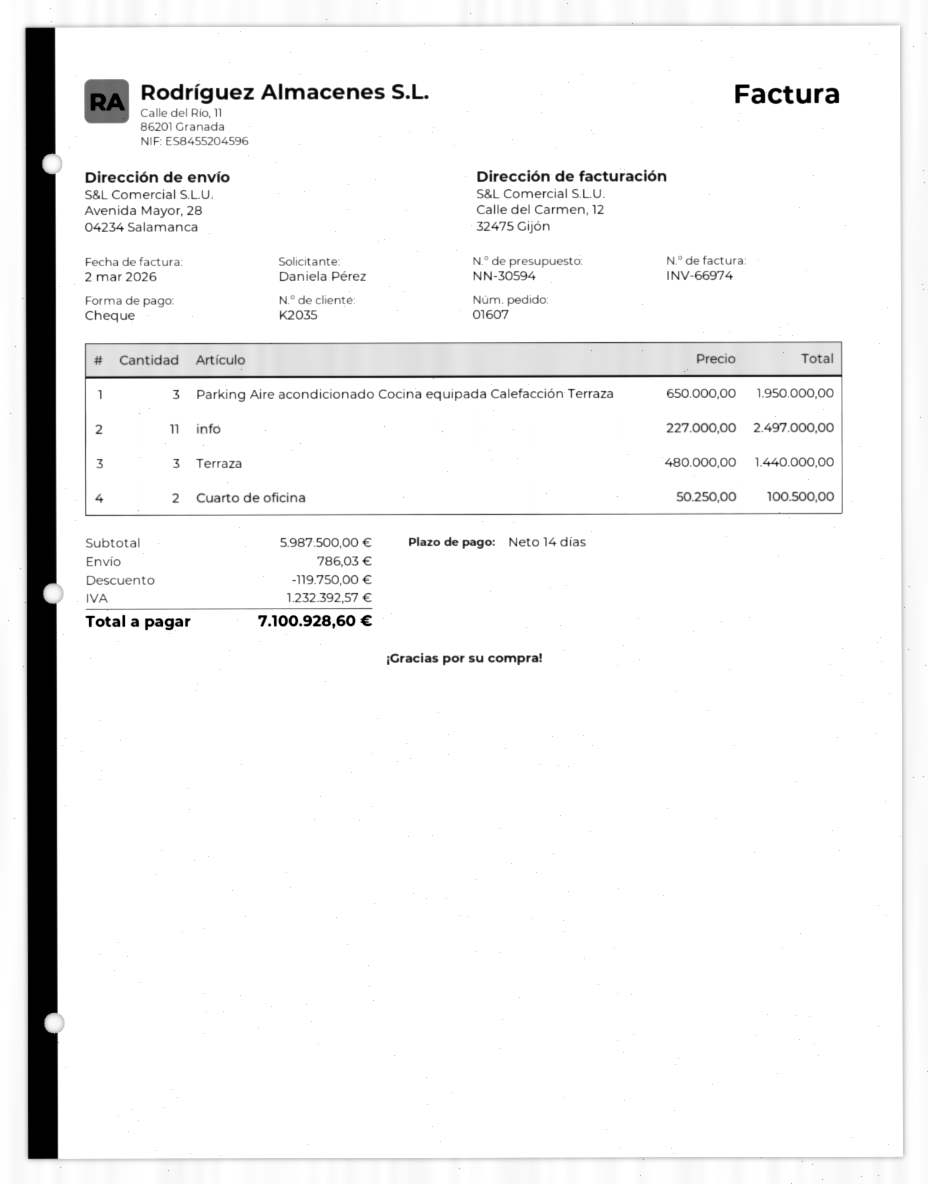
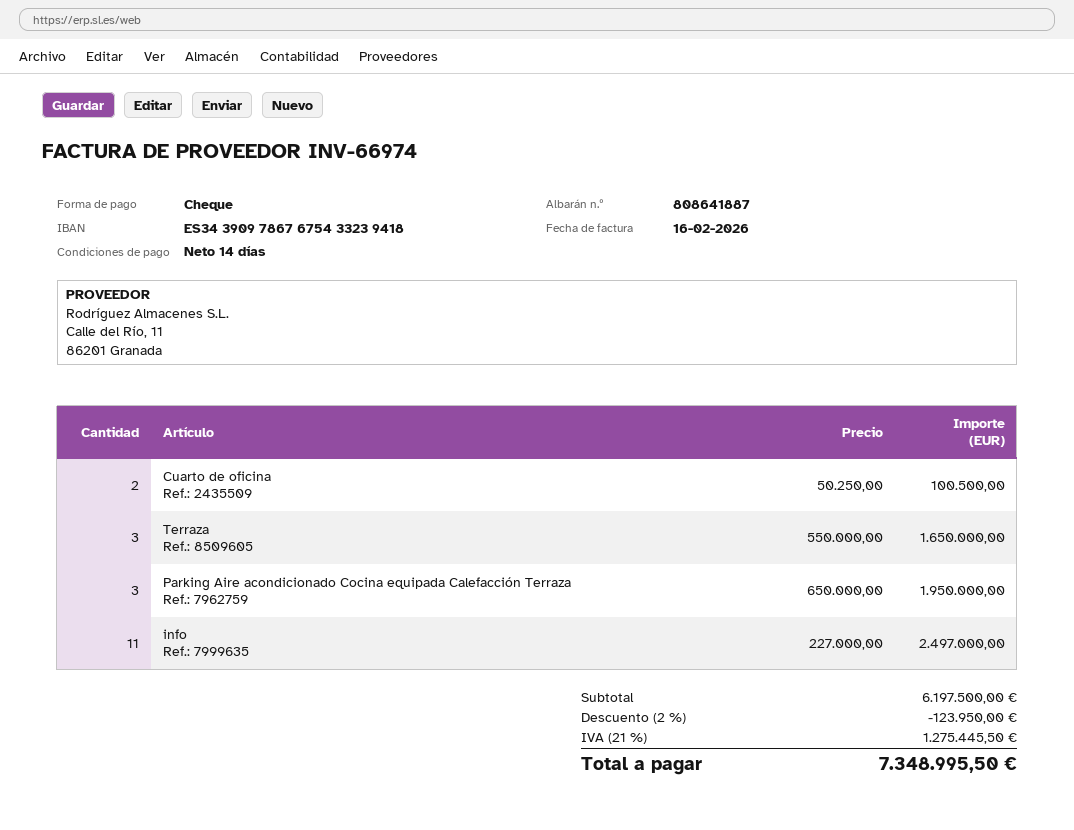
invoice date: 2026-03-02 -> 2026-02-16
Terraza: 3 x 480000.00 = 1440000.00 -> 3 x 550000.00 = 1650000.00
subtotal: 5987500.00 -> 6197500.00
discount: 119750.00 -> 123950.00
shipping: 786.03 -> none
tax: 1232392.57 -> 1275445.50
total: 7100928.60 -> 7348995.50

